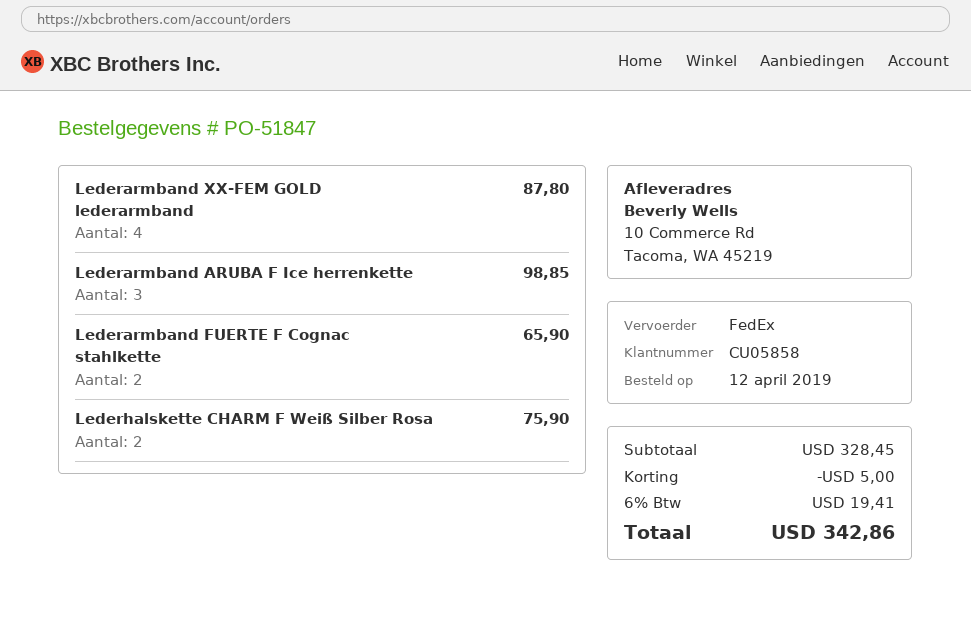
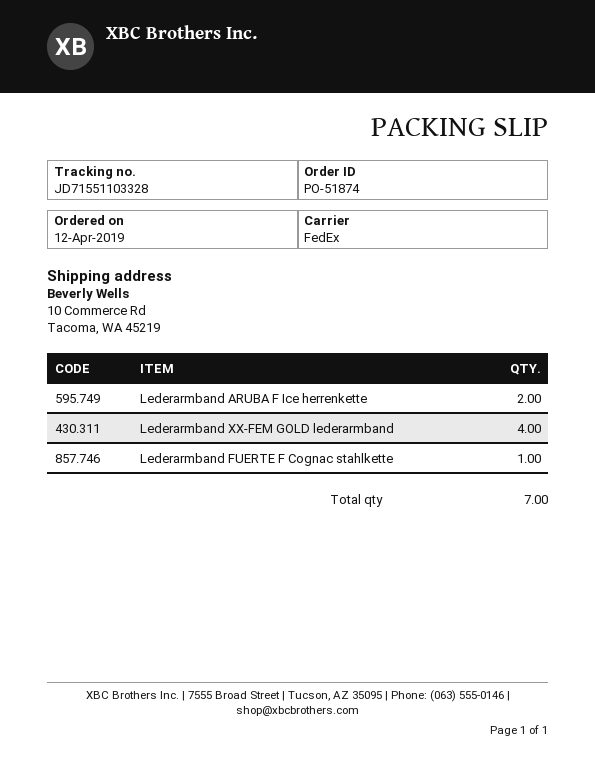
order number: PO-51847 -> PO-51874
Lederarmband ARUBA F Ice herrenkette: 3 -> 2
Lederarmband FUERTE F Cognac stahlkette: 2 -> 1
Lederhalskette CHARM F Weiß Silber Rosa: 2 -> none

